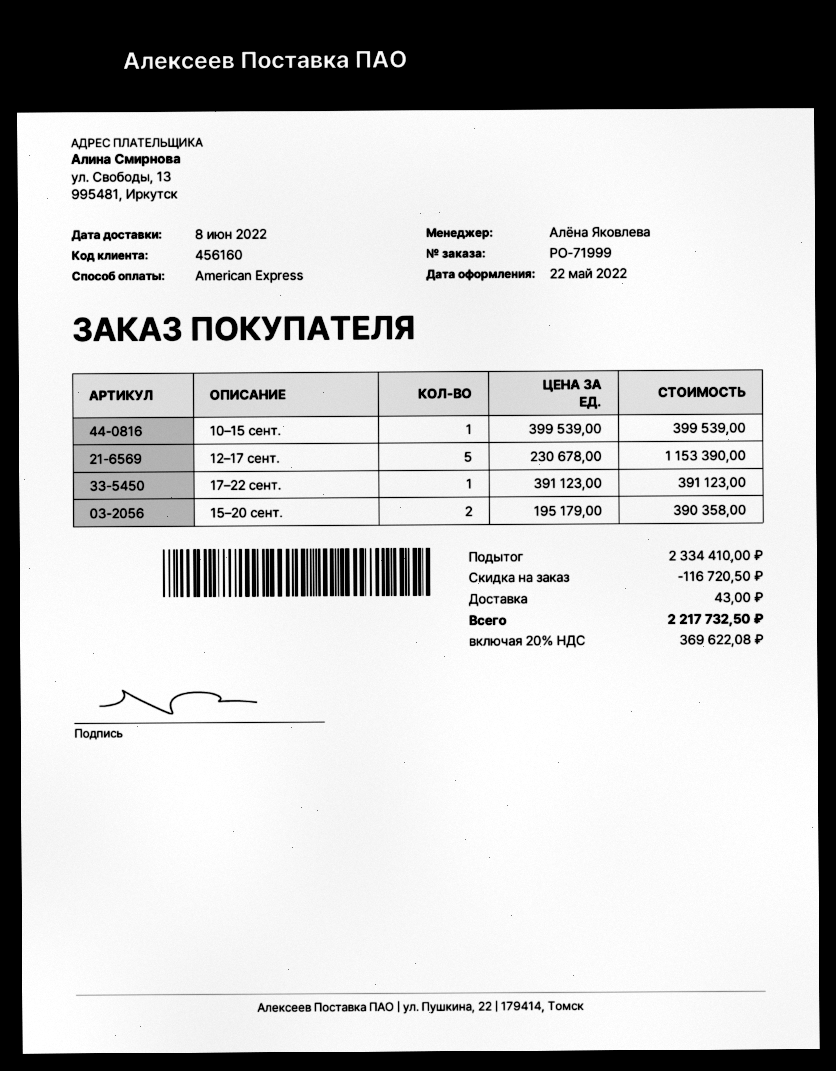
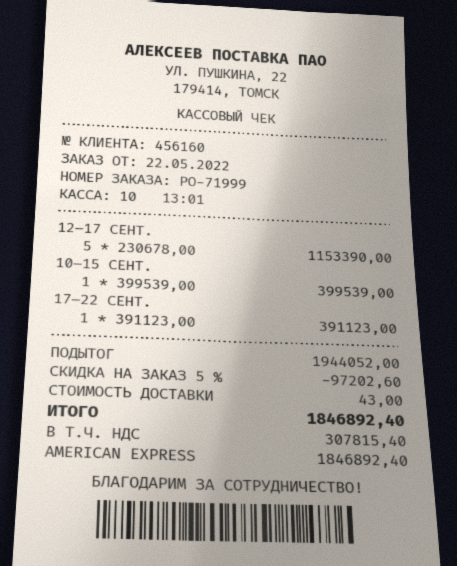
15–20 сент.: 2 x 195179.00 = 390358.00 -> none
subtotal: 2334410.00 -> 1944052.00
discount: 116720.50 -> 97202.60
tax: 369622.08 -> 307815.40
total: 2217732.50 -> 1846892.40

